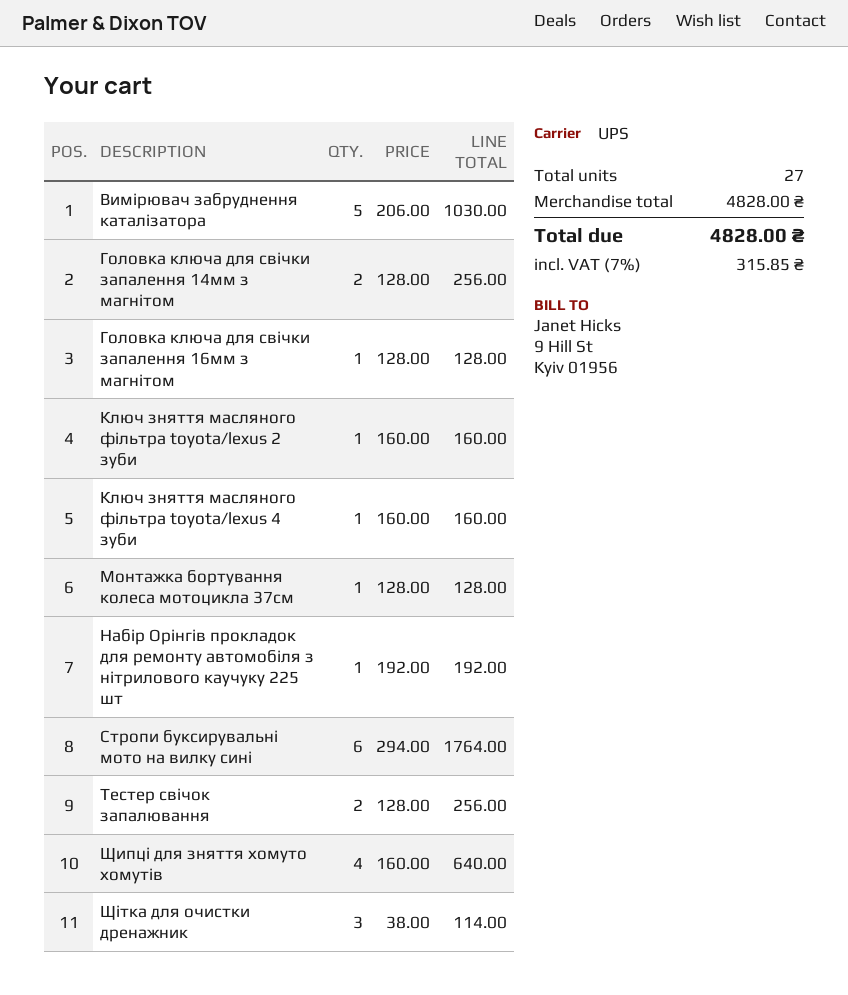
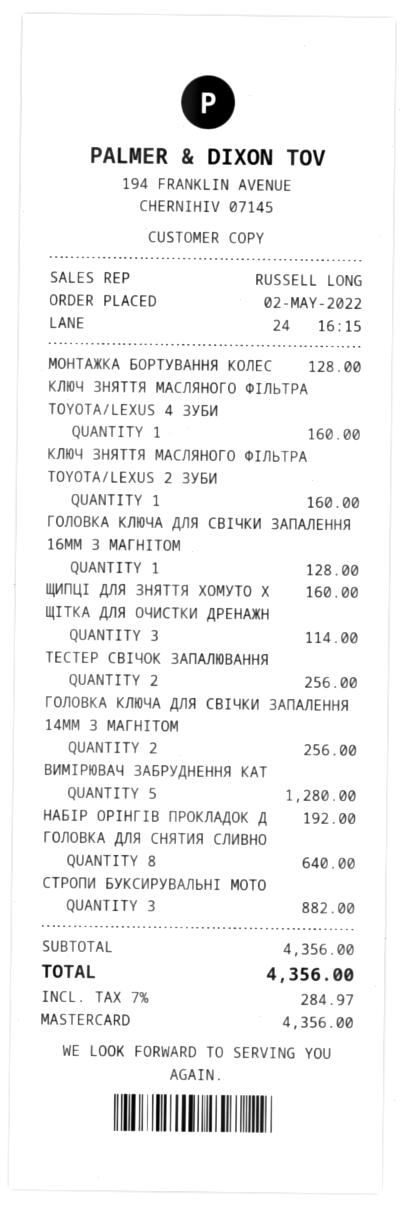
Вимірювач забруднення каталізатора: 5 for 1030.00 -> 5 for 1280.00
Стропи буксирувальні мото на вилку сині: 6 for 1764.00 -> 3 for 882.00
Щипці для зняття хомуто хомутів: 4 for 640.00 -> 1 for 160.00
ГОЛОВКА ДЛЯ СНЯТИЯ СЛИВНО: none -> 8 for 640.00
subtotal: 4828.00 -> 4356.00
tax: 7% = 315.85 -> 7% = 284.97
total: 4828.00 -> 4356.00

